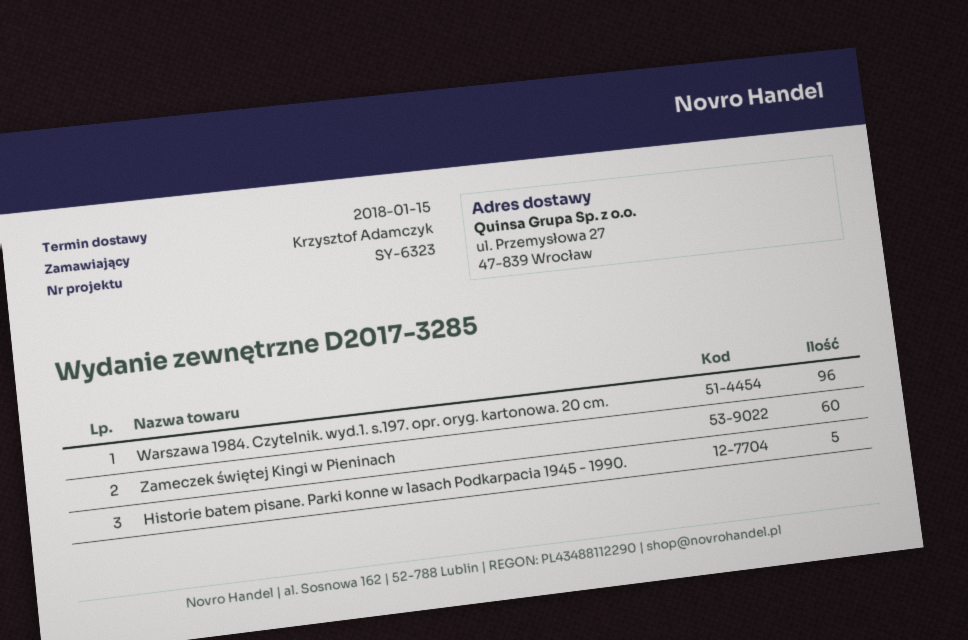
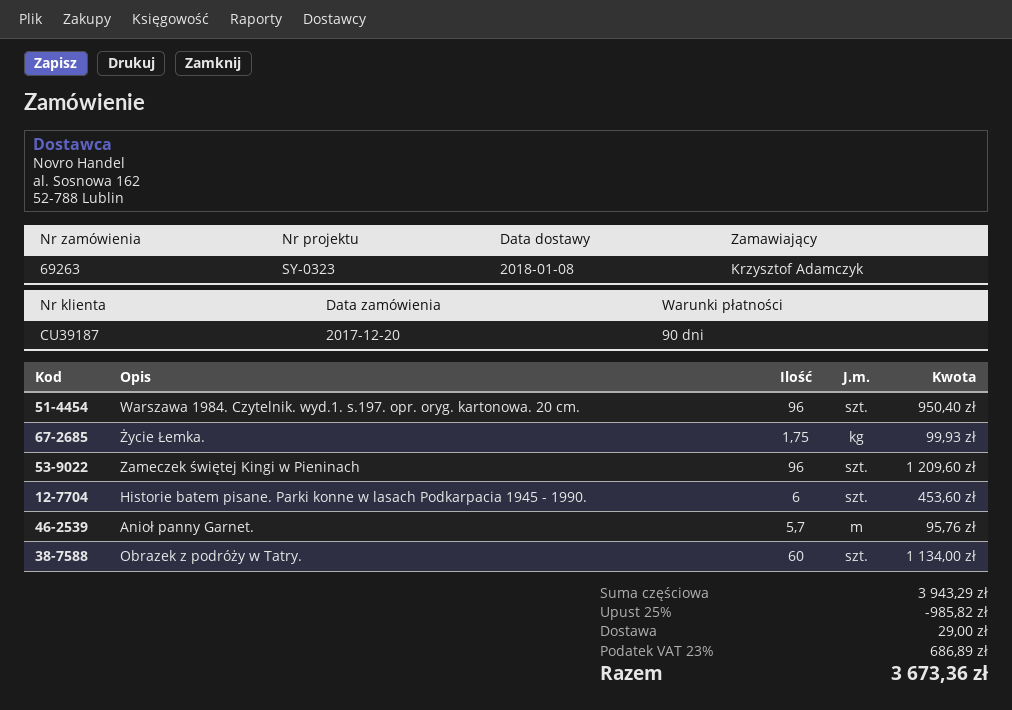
delivery date: 2018-01-15 -> 2018-01-08
reference: SY-6323 -> SY-0323
Zameczek świętej Kingi w Pieninach: 60 -> 96
Historie batem pisane. Parki konne w lasach Podkarpacia 1945 - 1990.: 5 -> 6
Życie Łemka.: none -> 1.75
Anioł panny Garnet.: none -> 5.7
Obrazek z podróży w Tatry.: none -> 60

